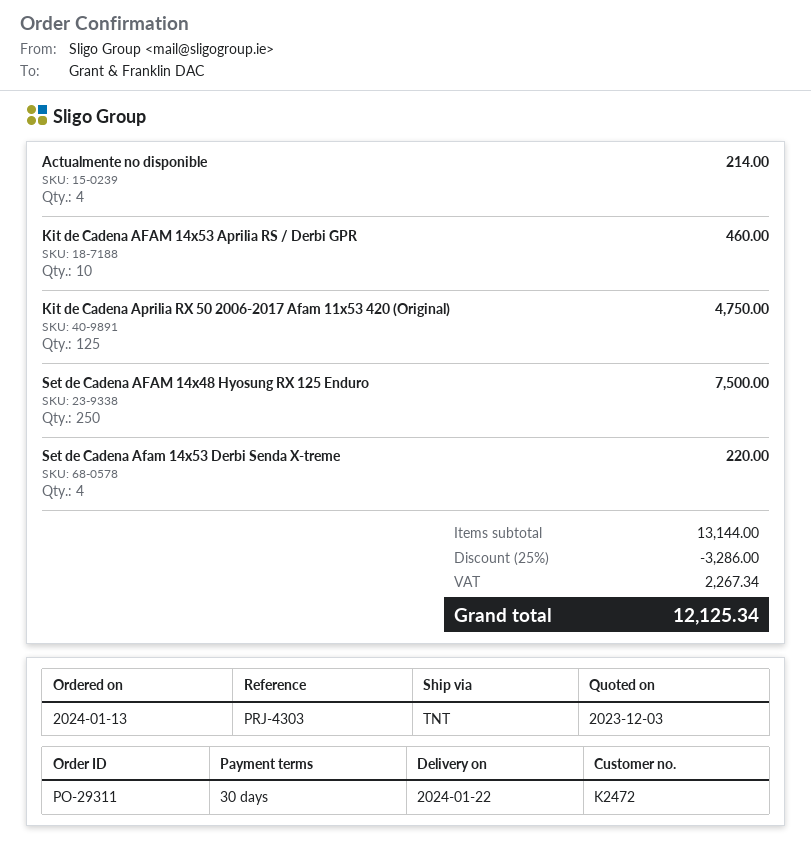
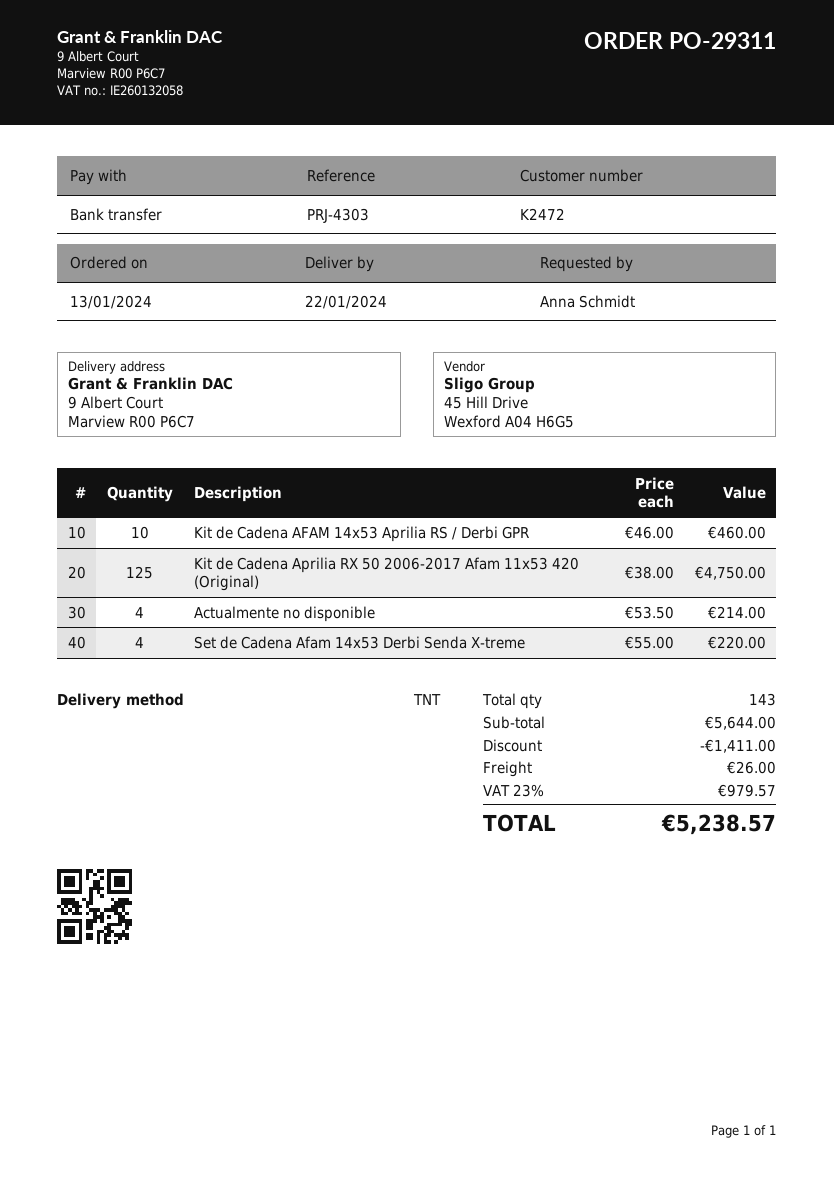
Set de Cadena AFAM 14x48 Hyosung RX 125 Enduro: 250 for 7500.00 -> none
subtotal: 13144.00 -> 5644.00
discount: 3286.00 -> 1411.00
shipping: none -> 26.00
tax: 2267.34 -> 979.57
total: 12125.34 -> 5238.57

